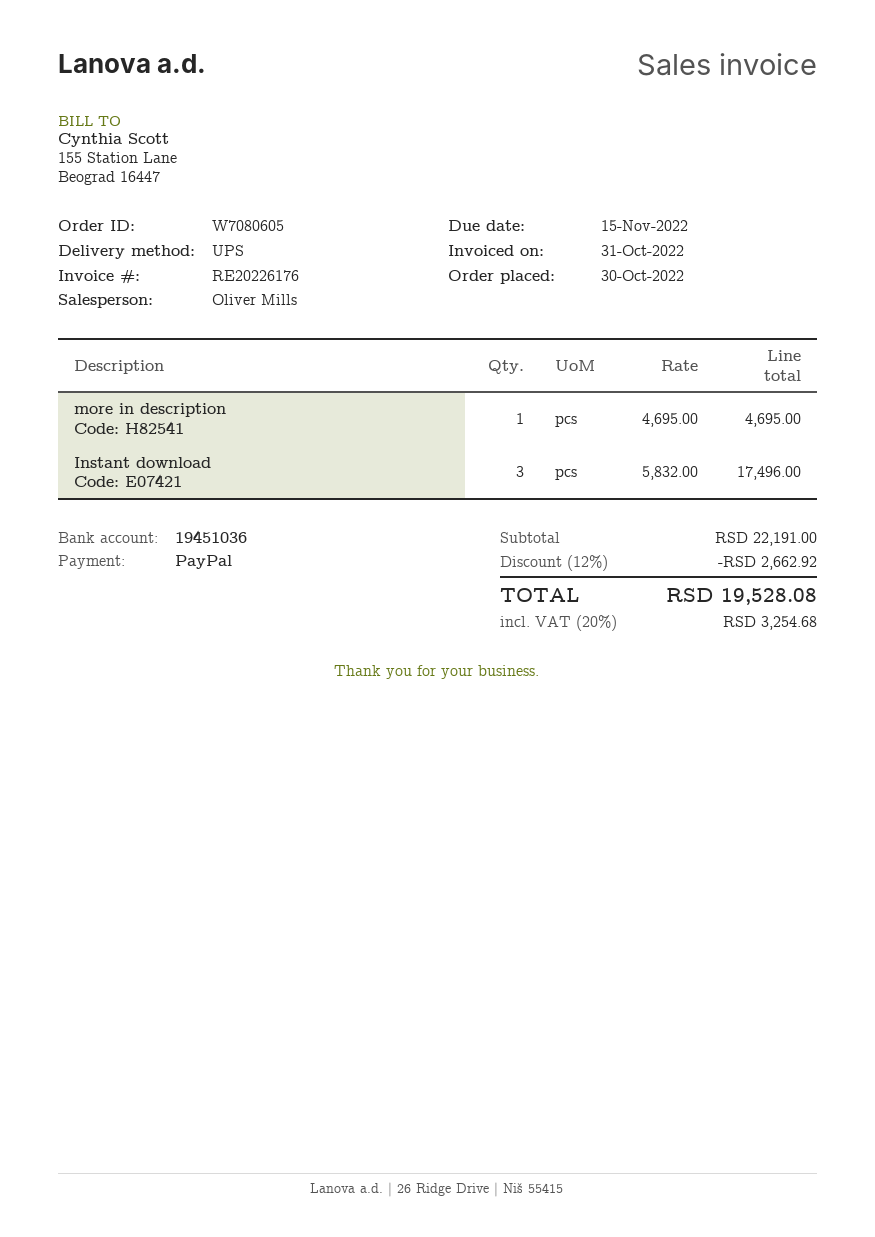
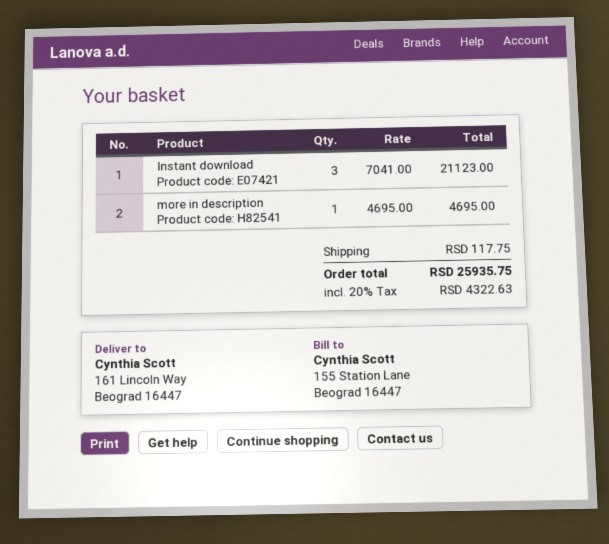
Instant download: 3 x 5832.00 = 17496.00 -> 3 x 7041.00 = 21123.00
discount: 12% = 2662.92 -> none
shipping: none -> 117.75
tax: 20% = 3254.68 -> 20% = 4322.63
total: 19528.08 -> 25935.75

